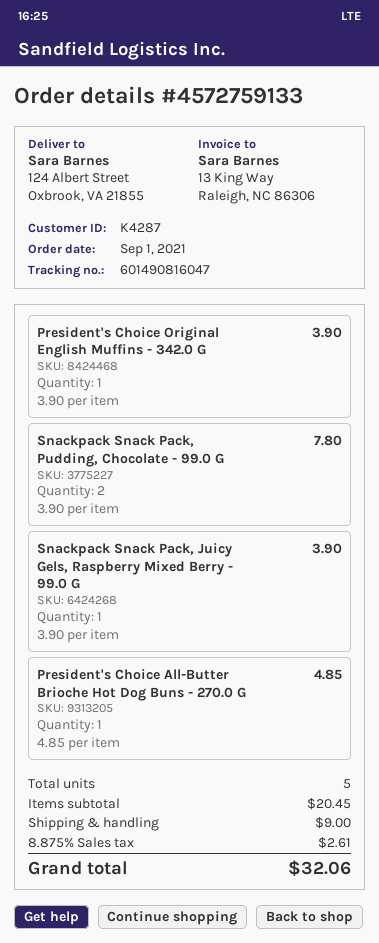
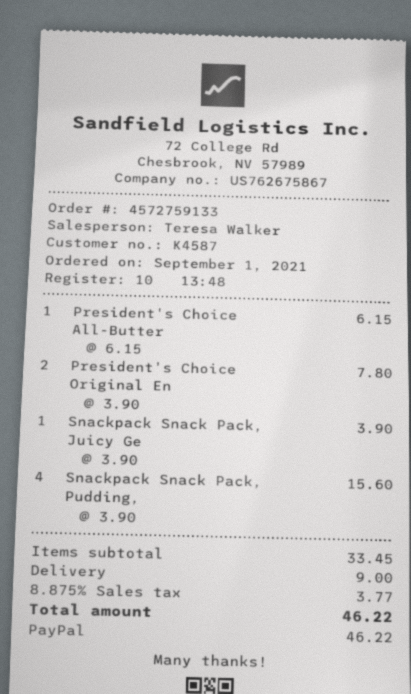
customer number: K4287 -> K4587
President's Choice Original English Muffins - 342.0 G: 1 x 3.90 = 3.90 -> 2 x 3.90 = 7.80
Snackpack Snack Pack, Pudding, Chocolate - 99.0 G: 2 x 3.90 = 7.80 -> 4 x 3.90 = 15.60
President's Choice All-Butter Brioche Hot Dog Buns - 270.0 G: 1 x 4.85 = 4.85 -> 1 x 6.15 = 6.15
subtotal: 20.45 -> 33.45
tax: 8.875% = 2.61 -> 8.875% = 3.77
total: 32.06 -> 46.22

